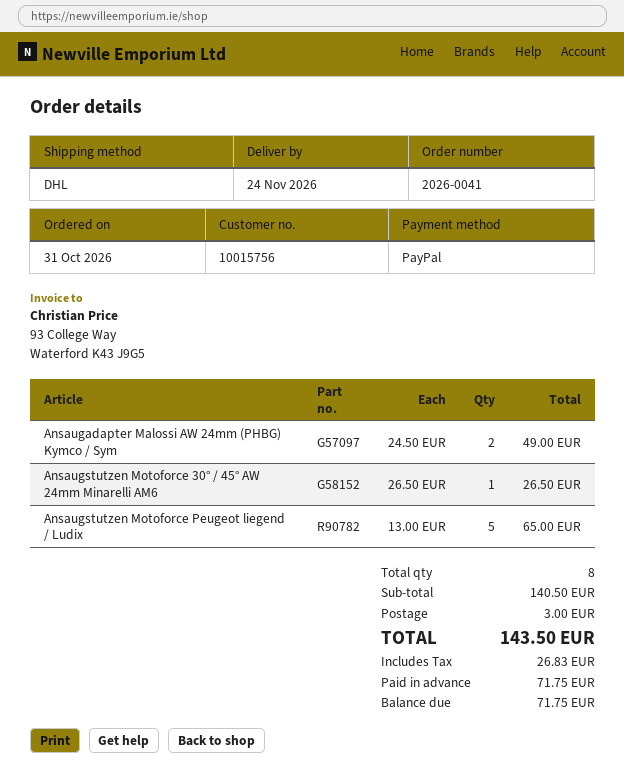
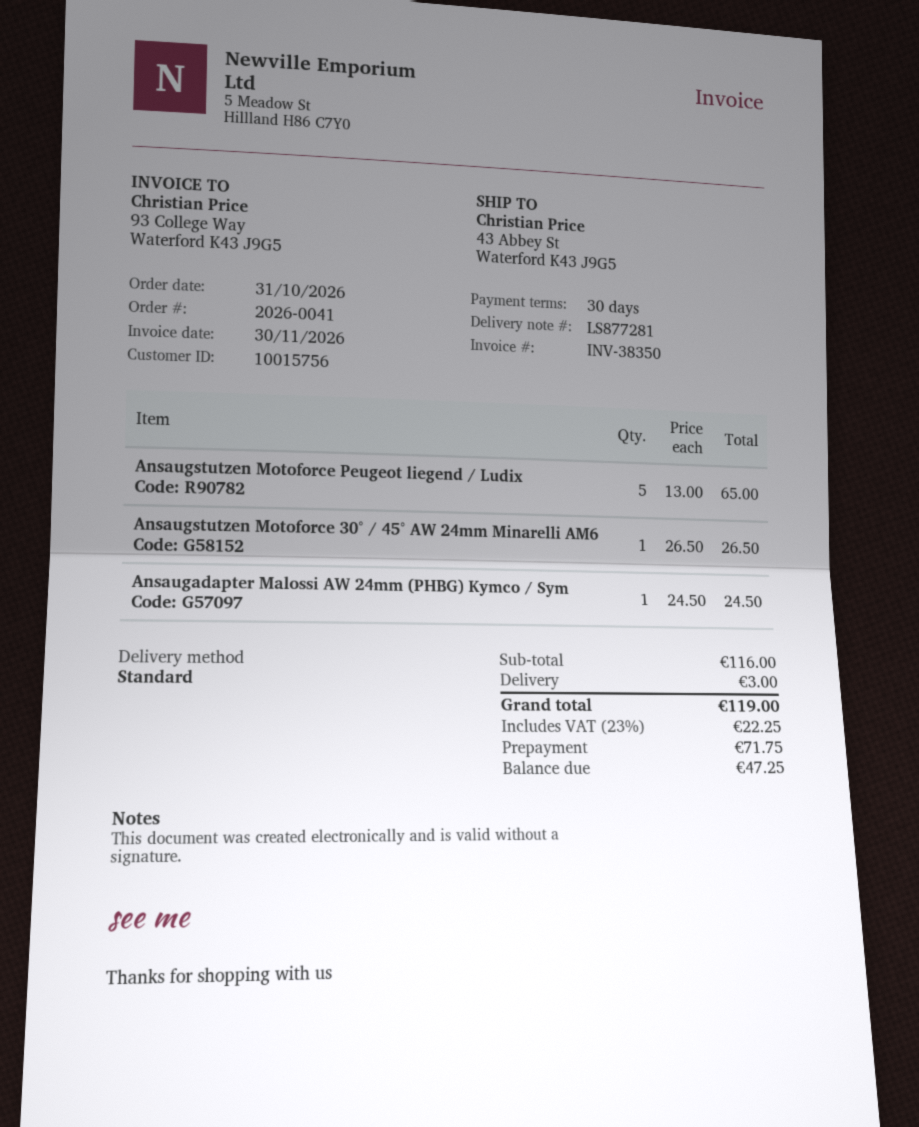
shipping method: DHL -> standard
Ansaugadapter Malossi AW 24mm (PHBG) Kymco / Sym: 2 x 24.50 = 49.00 -> 1 x 24.50 = 24.50
subtotal: 140.50 -> 116.00
tax: 26.83 -> 22.25
total: 143.50 -> 119.00
balance: 71.75 -> 47.25

